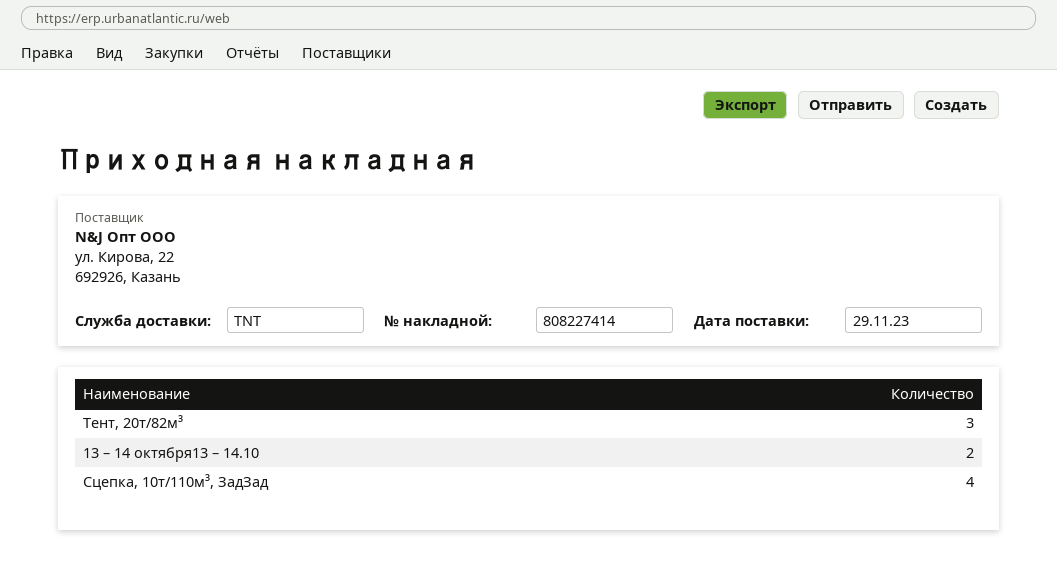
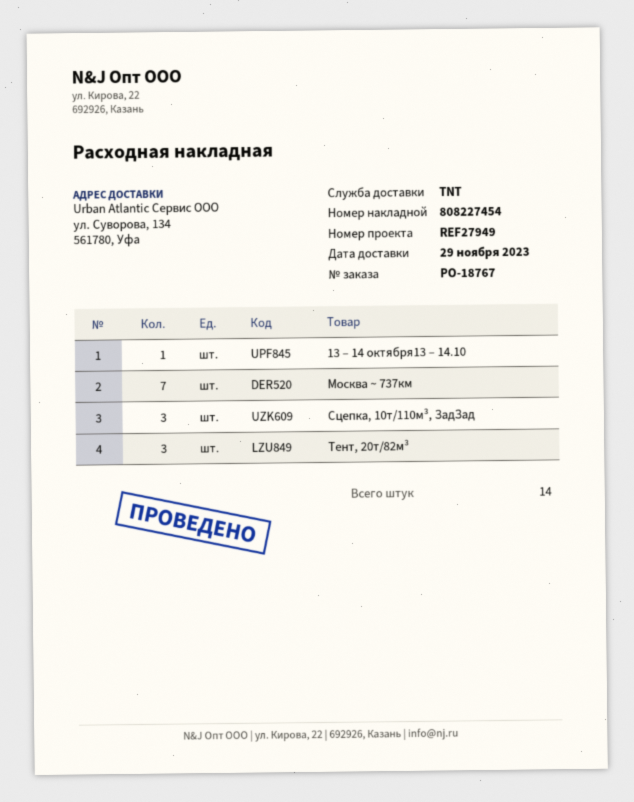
delivery note number: 808227414 -> 808227454
13 – 14 октября13 – 14.10: 2 -> 1
Сцепка, 10т/110м³, ЗадЗад: 4 -> 3
Москва ~ 737км: none -> 7

